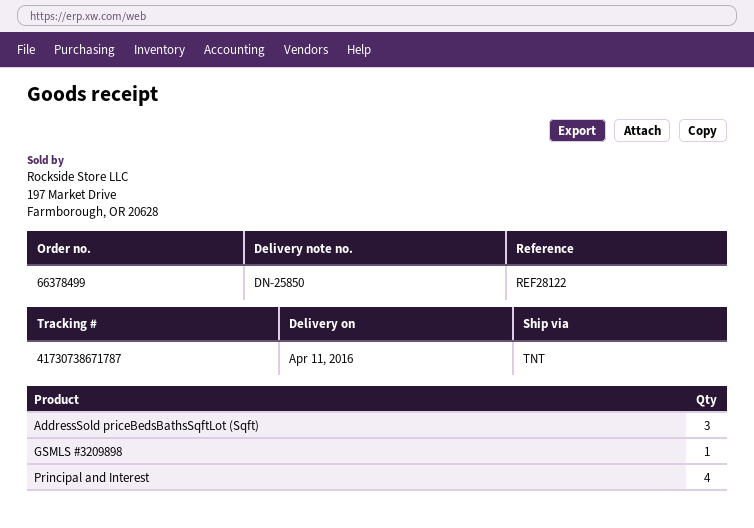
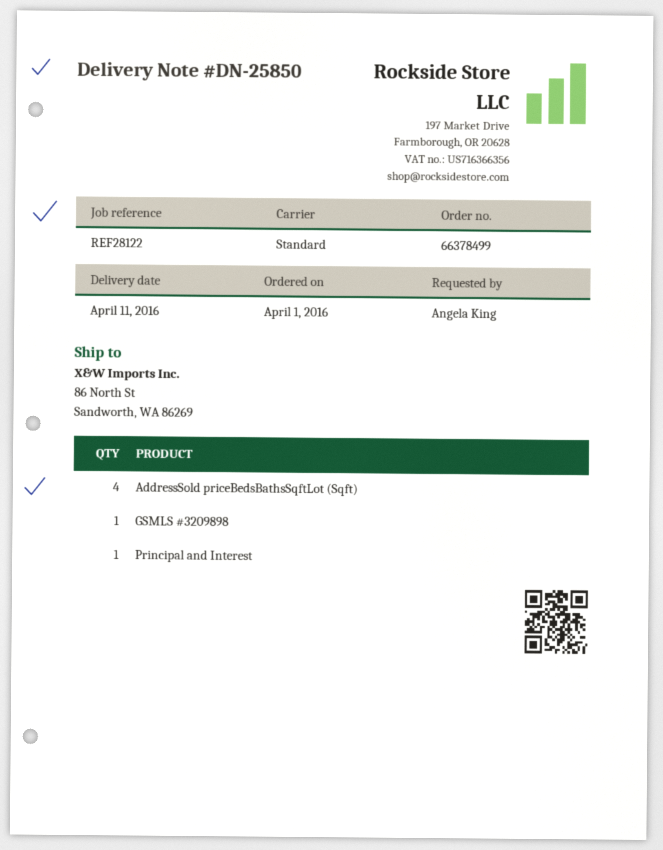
shipping method: TNT -> standard
AddressSold priceBedsBathsSqftLot (Sqft): 3 -> 4
Principal and Interest: 4 -> 1

